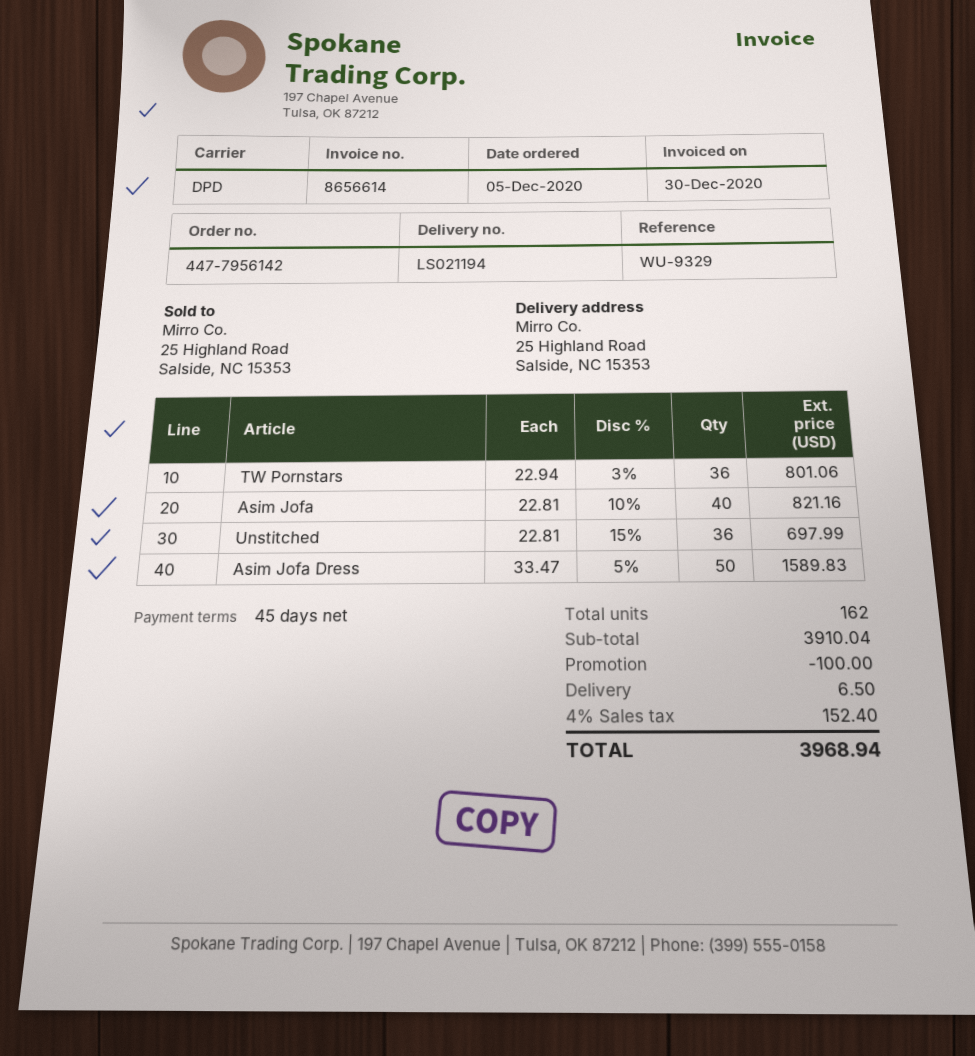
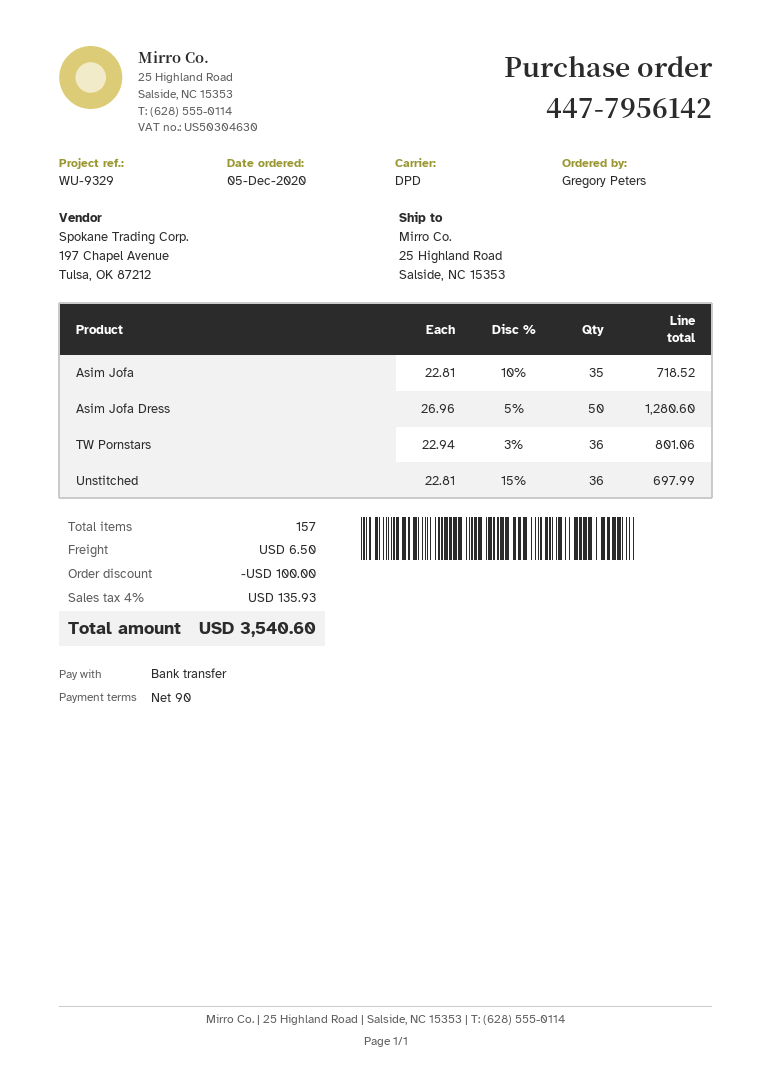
payment terms: 45 days -> 90 days
Asim Jofa: 40 x 22.81 - 10% = 821.16 -> 35 x 22.81 - 10% = 718.52
Asim Jofa Dress: 50 x 33.47 - 5% = 1589.83 -> 50 x 26.96 - 5% = 1280.60
total quantity: 162 -> 157
tax: 4% = 152.40 -> 4% = 135.93
total: 3968.94 -> 3540.60

